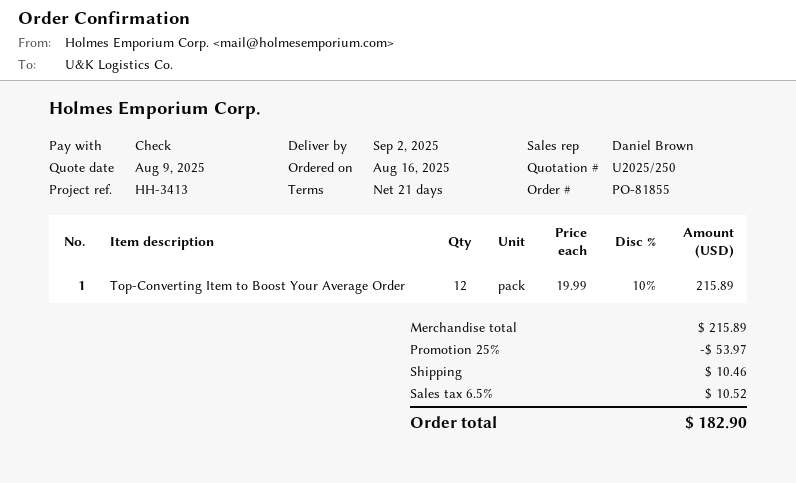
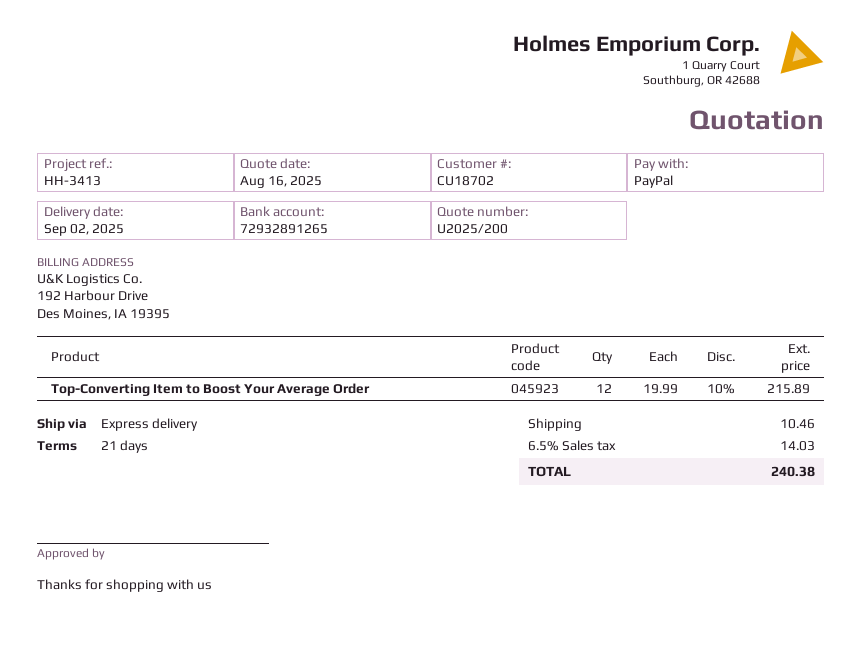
quote number: U2025/250 -> U2025/200
quote date: 2025-08-09 -> 2025-08-16
payment method: cheque -> PayPal
discount: 25% = 53.97 -> none
tax: 6.5% = 10.52 -> 6.5% = 14.03
total: 182.90 -> 240.38

